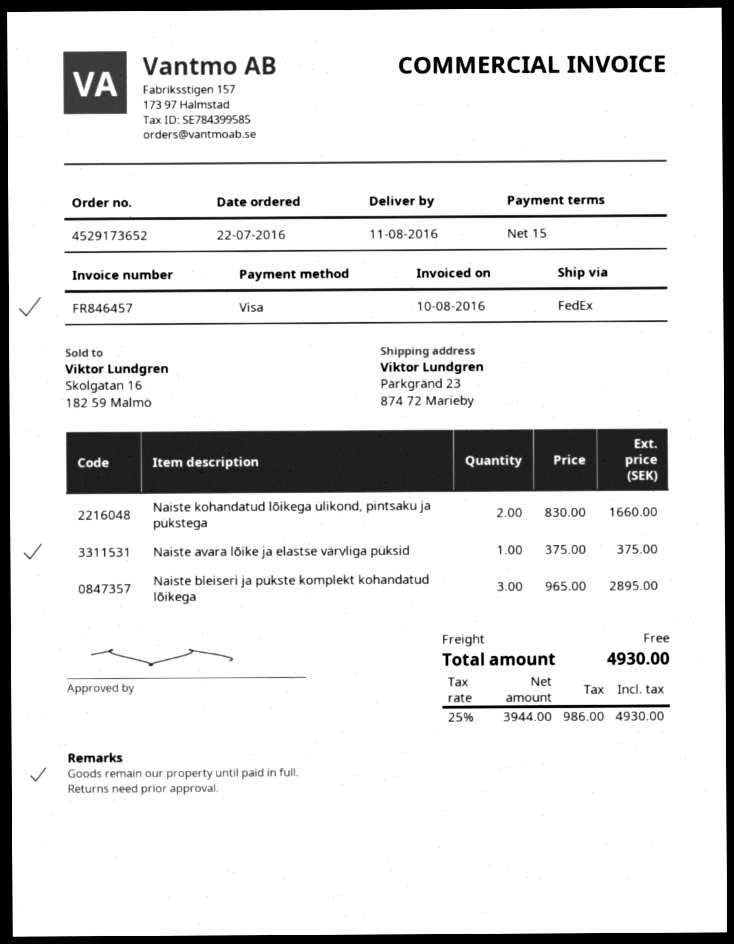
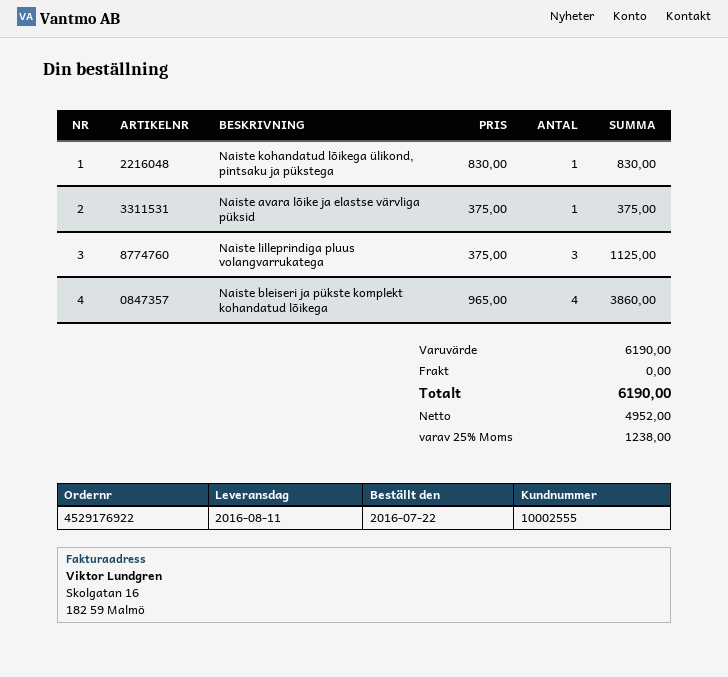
order number: 4529173652 -> 4529176922
Naiste kohandatud lõikega ülikond, pintsaku ja pükstega: 2 x 830.00 = 1660.00 -> 1 x 830.00 = 830.00
Naiste bleiseri ja pükste komplekt kohandatud lõikega: 3 x 965.00 = 2895.00 -> 4 x 965.00 = 3860.00
Naiste lilleprindiga pluus volangvarrukatega: none -> 3 x 375.00 = 1125.00
net: 3944.00 -> 4952.00
tax: 25% = 986.00 -> 25% = 1238.00
total: 4930.00 -> 6190.00

